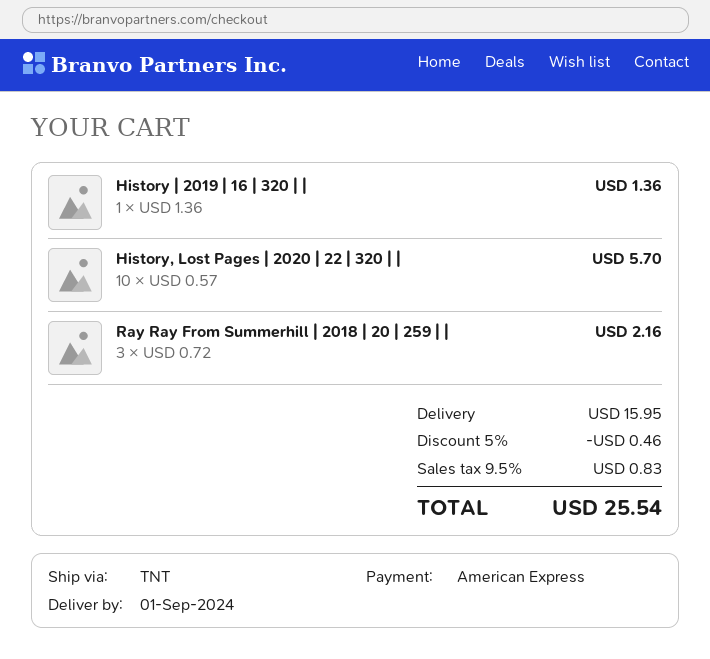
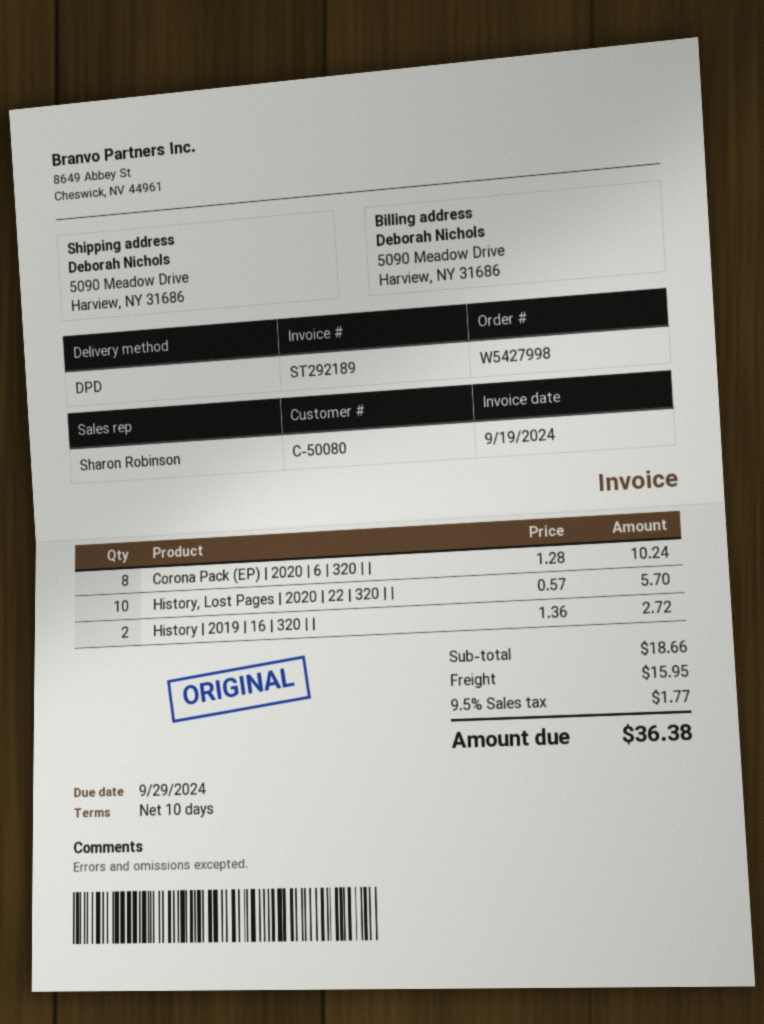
shipping method: TNT -> DPD
History | 2019 | 16 | 320 | |: 1 x 1.36 = 1.36 -> 2 x 1.36 = 2.72
Ray Ray From Summerhill | 2018 | 20 | 259 | |: 3 x 0.72 = 2.16 -> none
Corona Pack (EP) | 2020 | 6 | 320 | |: none -> 8 x 1.28 = 10.24
discount: 5% = 0.46 -> none
tax: 9.5% = 0.83 -> 9.5% = 1.77
total: 25.54 -> 36.38

